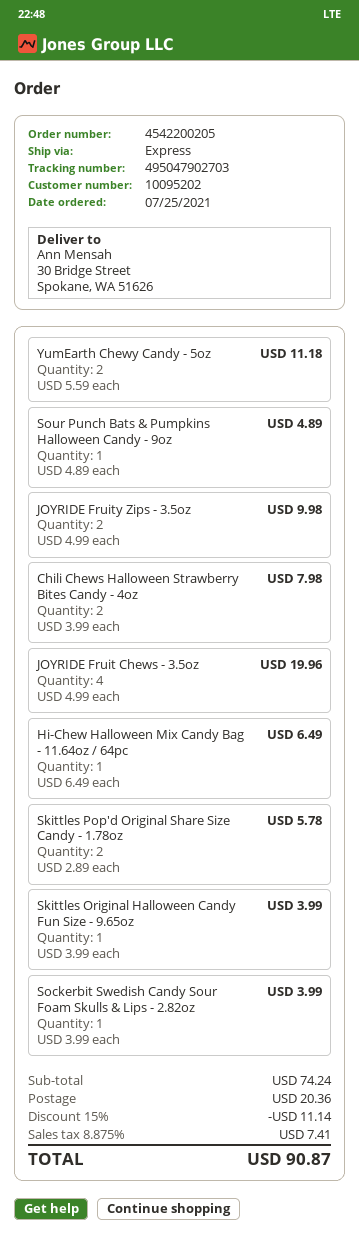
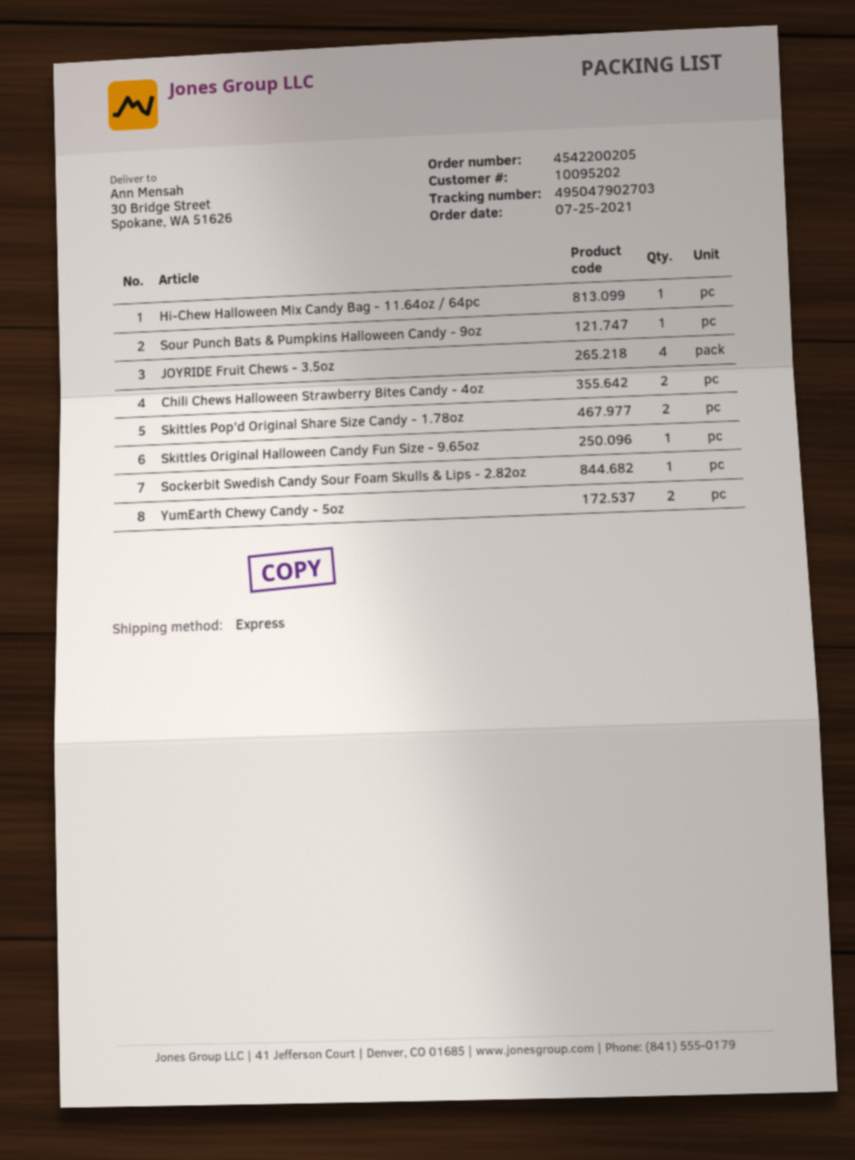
JOYRIDE Fruity Zips - 3.5oz: 2 -> none

